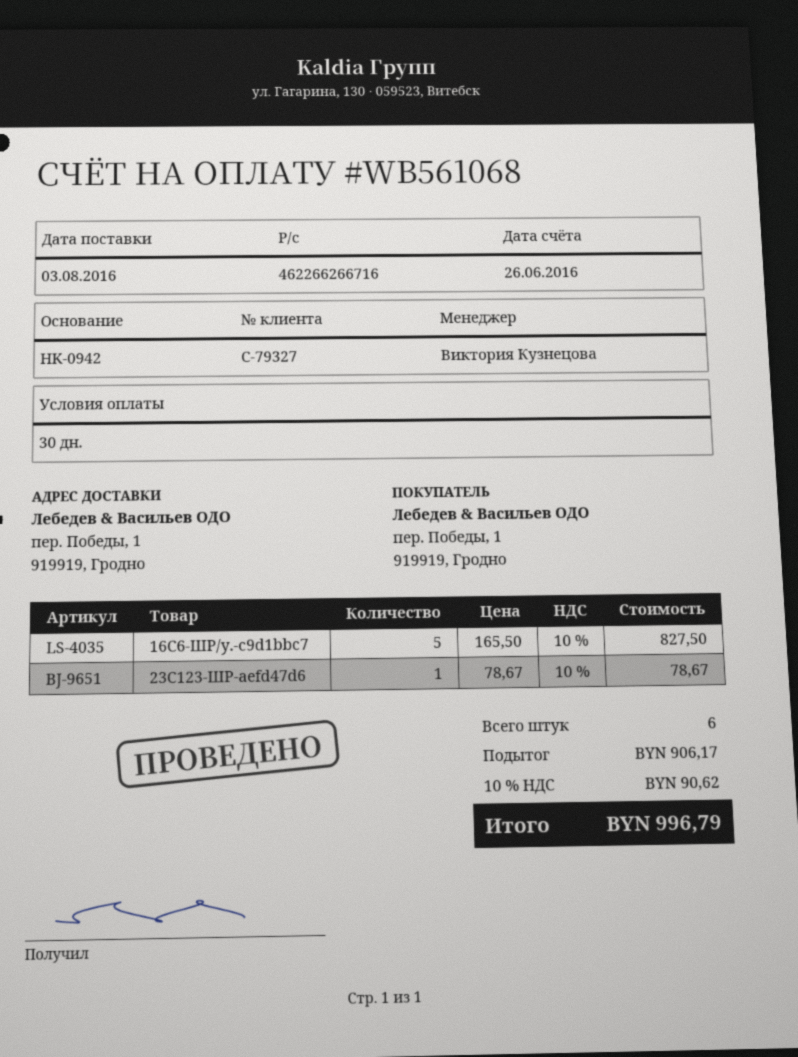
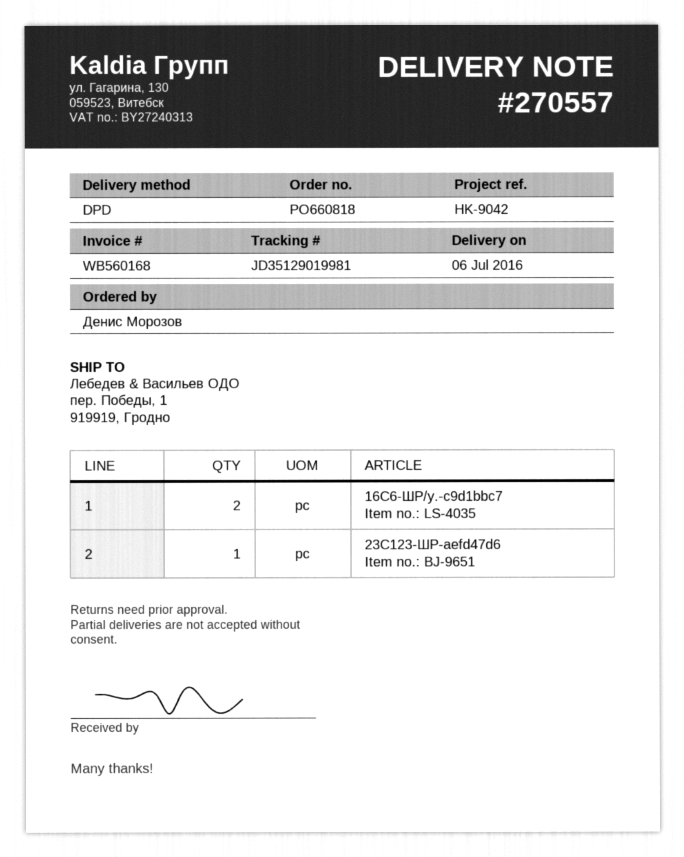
delivery date: 2016-08-03 -> 2016-07-06
invoice number: WB561068 -> WB560168
reference: HK-0942 -> HK-9042
16С6-ШР/у.-c9d1bbc7: 5 -> 2

